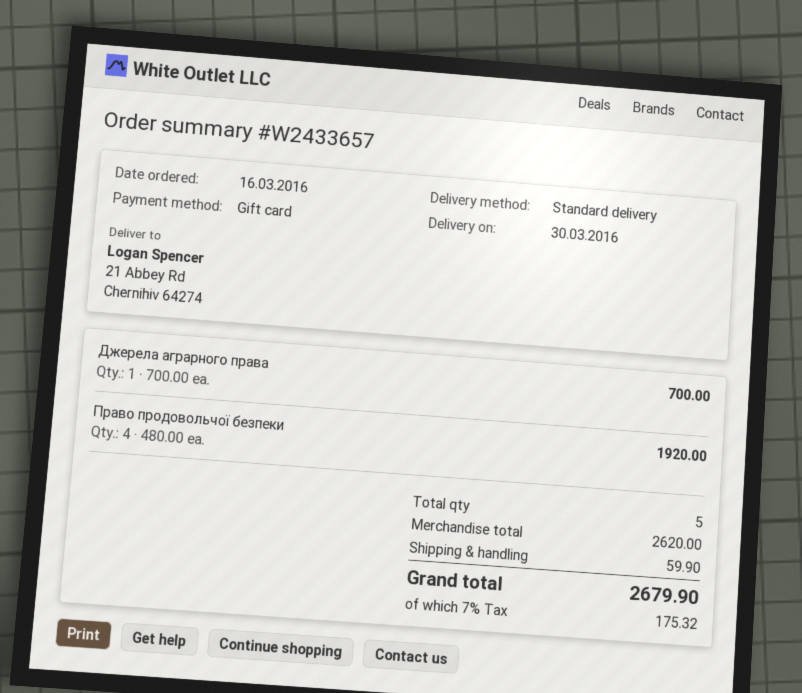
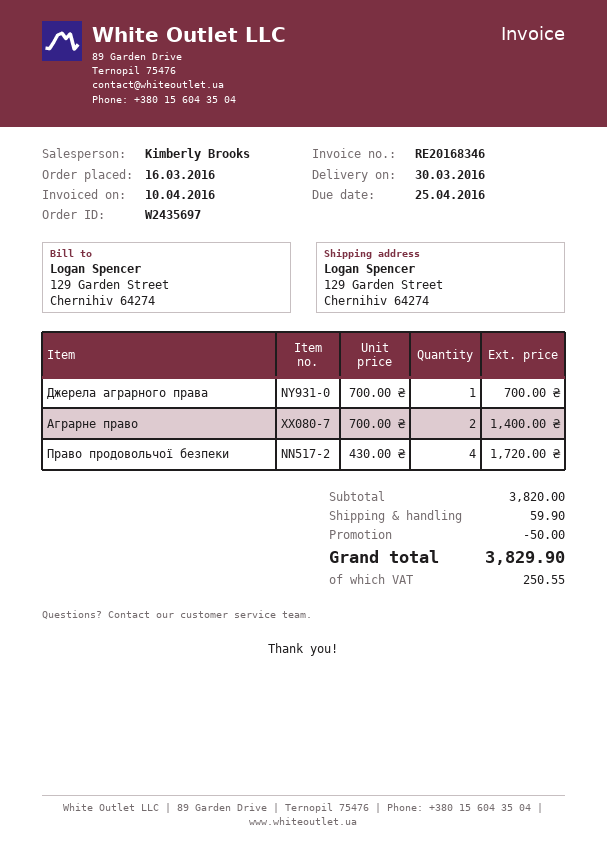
order number: W2433657 -> W2435697
ship to: 21 Abbey Rd, Chernihiv 64274 -> 129 Garden Street, Chernihiv 64274
Право продовольчої безпеки: 4 x 480.00 = 1920.00 -> 4 x 430.00 = 1720.00
Аграрне право: none -> 2 x 700.00 = 1400.00
subtotal: 2620.00 -> 3820.00
discount: none -> 50.00
tax: 175.32 -> 250.55
total: 2679.90 -> 3829.90

